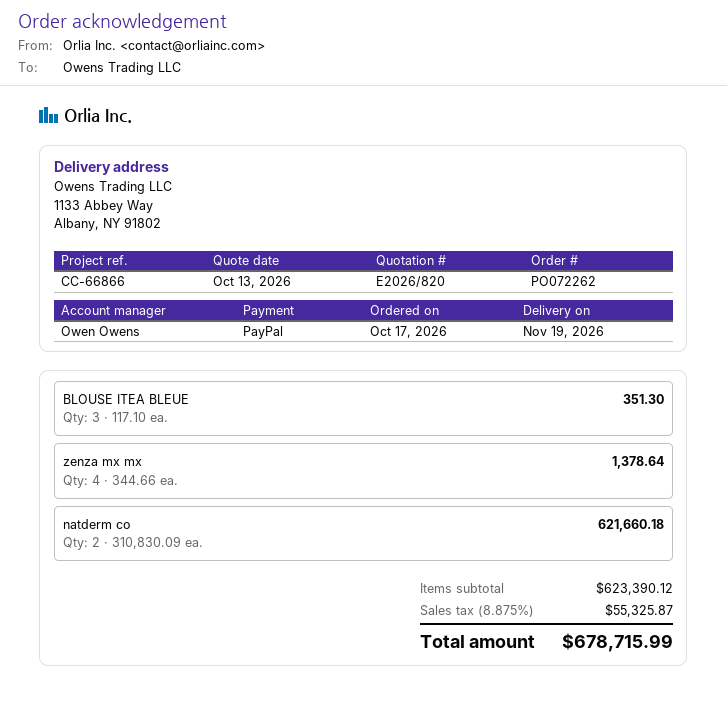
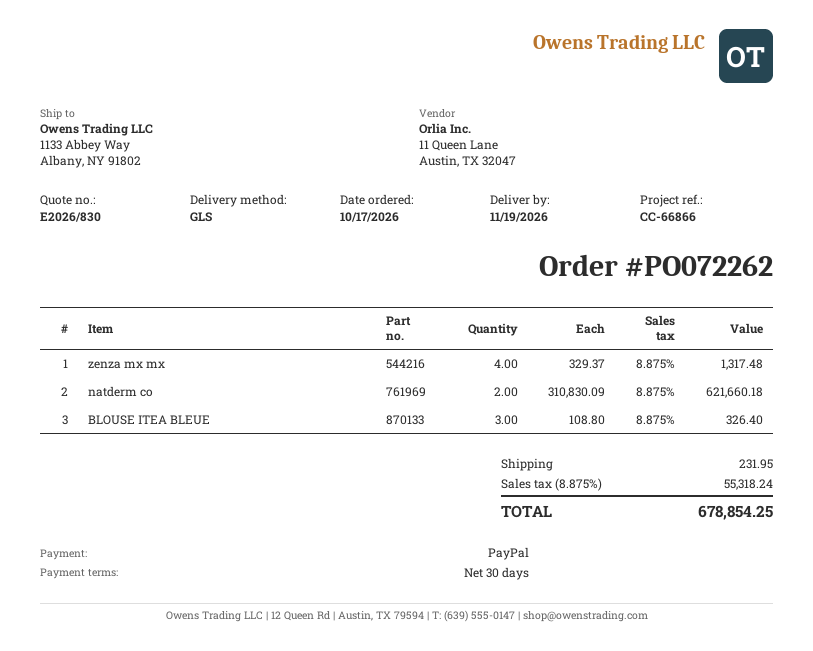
quote number: E2026/820 -> E2026/830
BLOUSE ITEA BLEUE: 3 x 117.10 = 351.30 -> 3 x 108.80 = 326.40
zenza mx mx: 4 x 344.66 = 1378.64 -> 4 x 329.37 = 1317.48
shipping: none -> 231.95
tax: 8.875% = 55325.87 -> 8.875% = 55318.24
total: 678715.99 -> 678854.25

